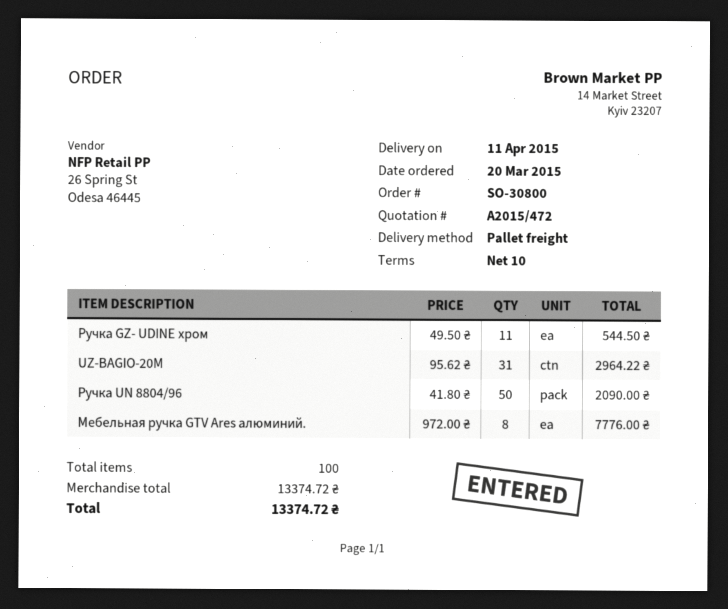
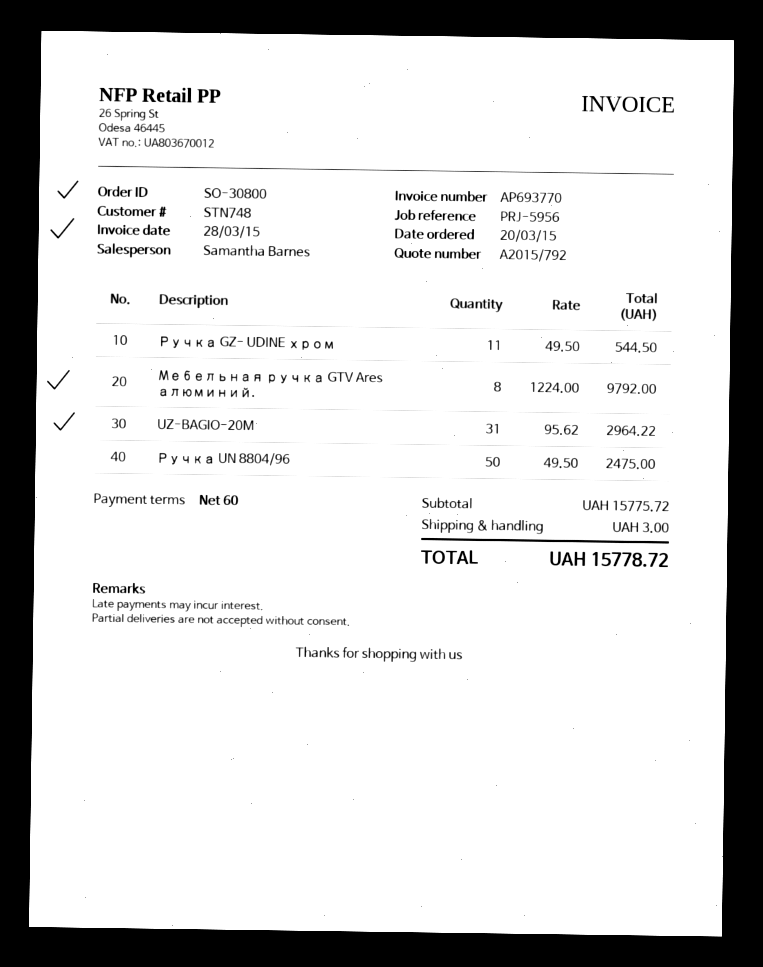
quote number: A2015/472 -> A2015/792
payment terms: 10 days -> 60 days
Ручка UN 8804/96: 50 x 41.80 = 2090.00 -> 50 x 49.50 = 2475.00
Мебельная ручка GTV Ares алюминий.: 8 x 972.00 = 7776.00 -> 8 x 1224.00 = 9792.00
subtotal: 13374.72 -> 15775.72
shipping: none -> 3.00
total: 13374.72 -> 15778.72

